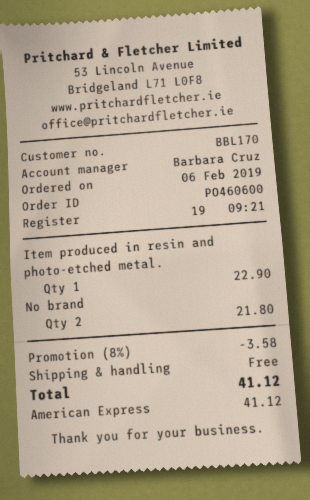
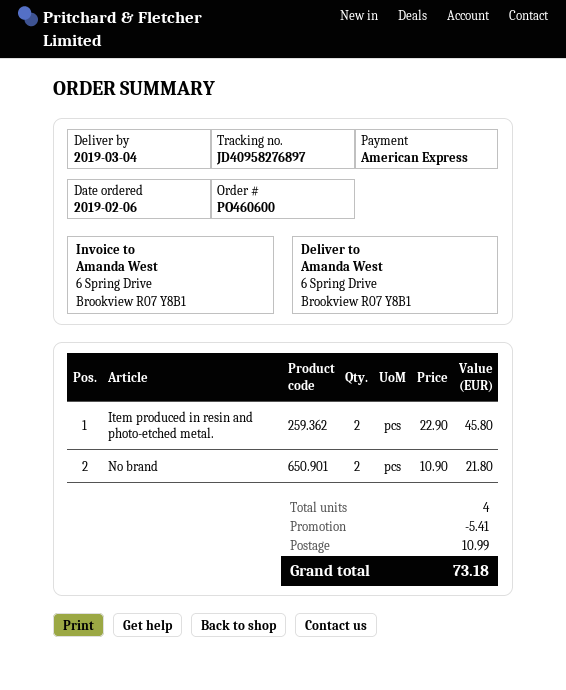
Item produced in resin and photo-etched metal.: 1 for 22.90 -> 2 for 45.80
discount: 3.58 -> 5.41
shipping: 0.00 -> 10.99
total: 41.12 -> 73.18

